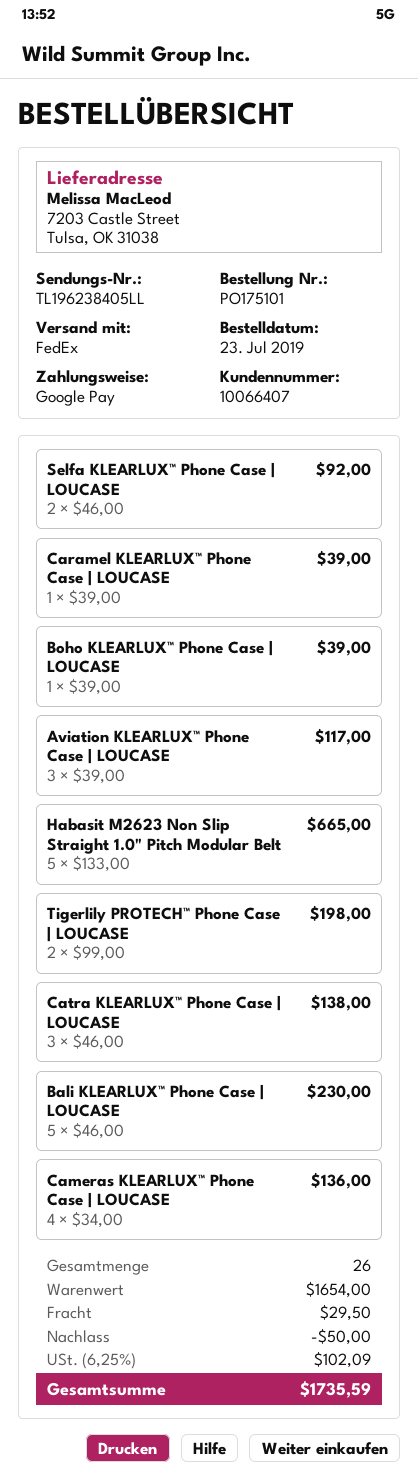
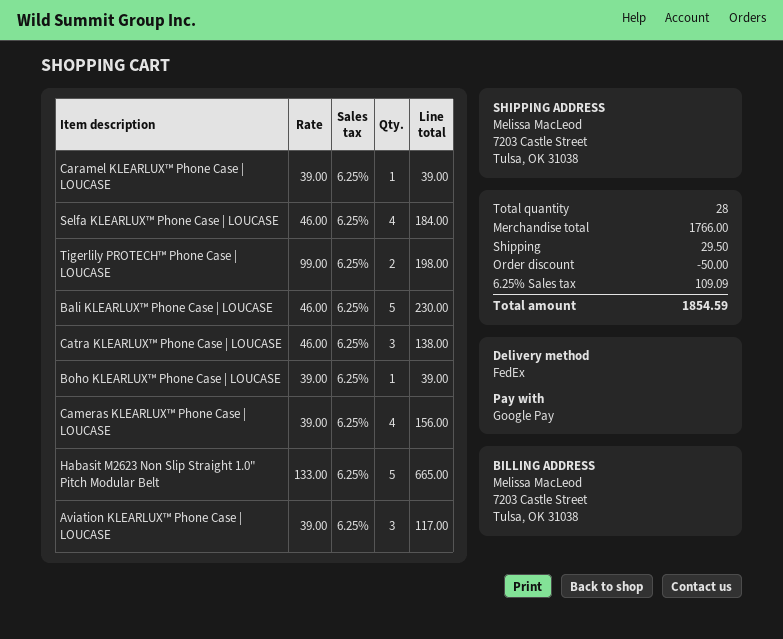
Selfa KLEARLUX™ Phone Case | LOUCASE: 2 x 46.00 = 92.00 -> 4 x 46.00 = 184.00
Cameras KLEARLUX™ Phone Case | LOUCASE: 4 x 34.00 = 136.00 -> 4 x 39.00 = 156.00
total quantity: 26 -> 28
subtotal: 1654.00 -> 1766.00
tax: 6.25% = 102.09 -> 6.25% = 109.09
total: 1735.59 -> 1854.59

